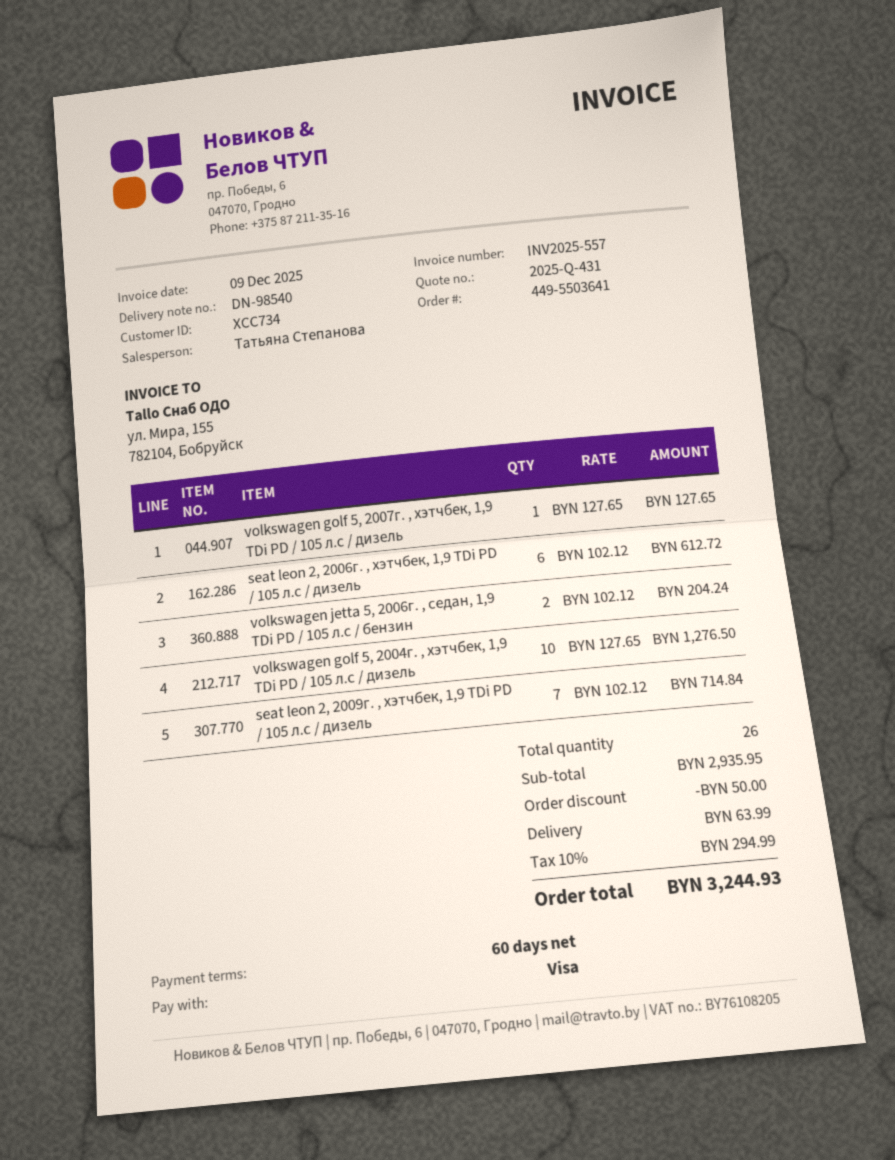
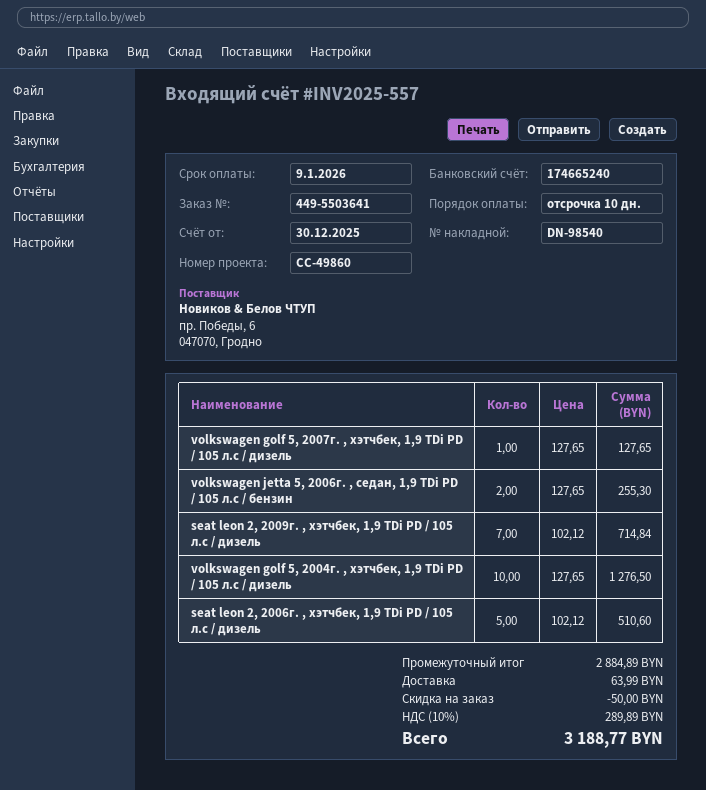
invoice date: 2025-12-09 -> 2025-12-30
payment terms: 60 days -> 10 days
seat leon 2, 2006г. , хэтчбек, 1,9 TDi PD / 105 л.с / дизель: 6 x 102.12 = 612.72 -> 5 x 102.12 = 510.60
volkswagen jetta 5, 2006г. , седан, 1,9 TDi PD / 105 л.с / бензин: 2 x 102.12 = 204.24 -> 2 x 127.65 = 255.30
subtotal: 2935.95 -> 2884.89
tax: 10% = 294.99 -> 10% = 289.89
total: 3244.93 -> 3188.77

